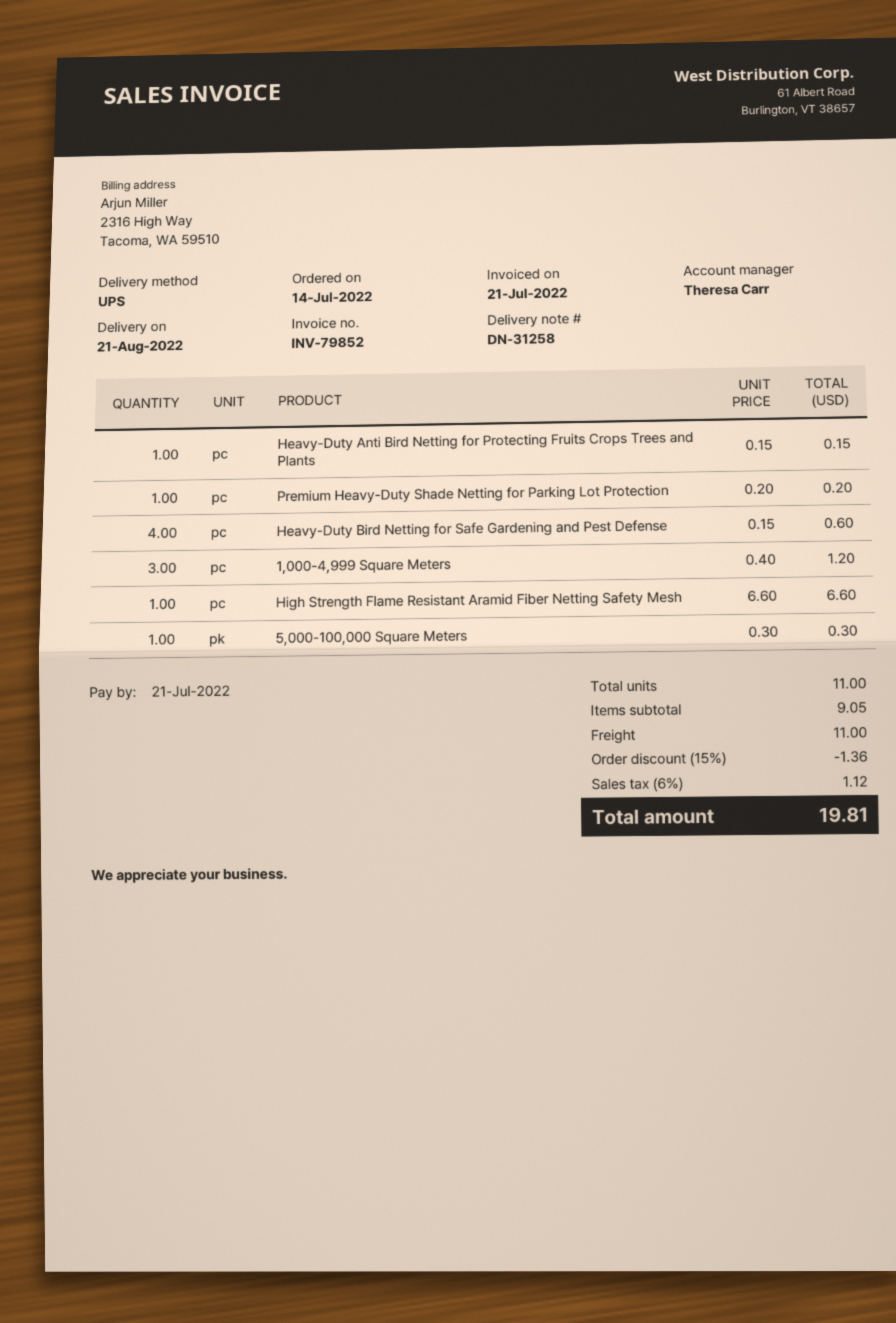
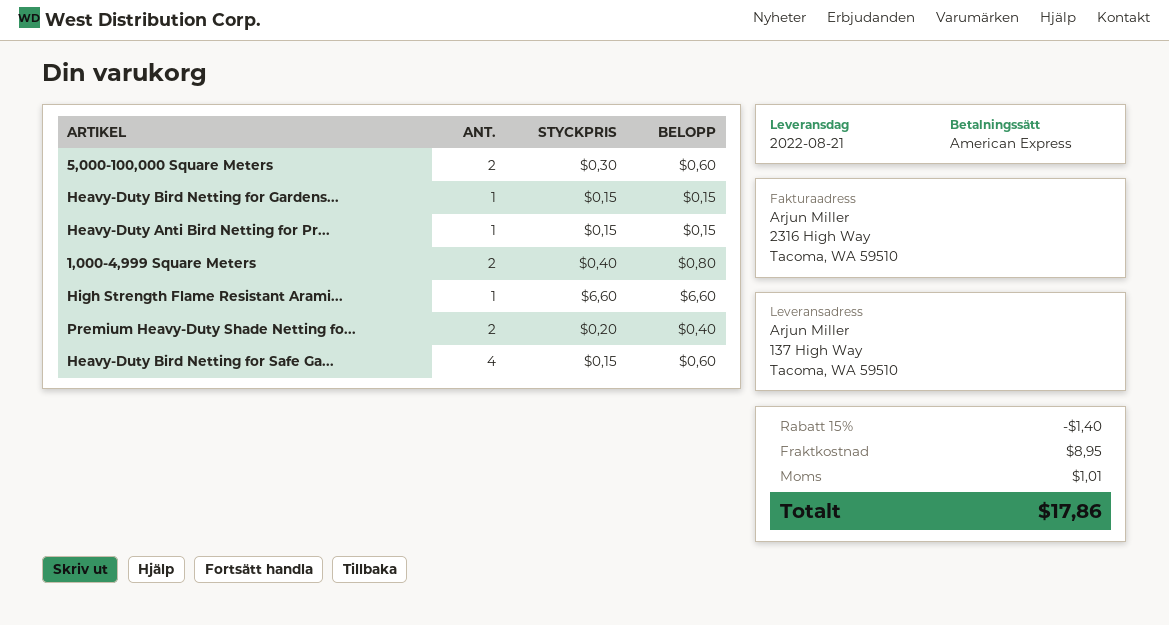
Premium Heavy-Duty Shade Netting for Parking Lot Protection: 1 x 0.20 = 0.20 -> 2 x 0.20 = 0.40
1,000-4,999 Square Meters: 3 x 0.40 = 1.20 -> 2 x 0.40 = 0.80
5,000-100,000 Square Meters: 1 x 0.30 = 0.30 -> 2 x 0.30 = 0.60
Heavy-Duty Bird Netting for Gardens...: none -> 1 x 0.15 = 0.15
discount: 15% = 1.36 -> 15% = 1.40
shipping: 11.00 -> 8.95
tax: 1.12 -> 1.01
total: 19.81 -> 17.86

